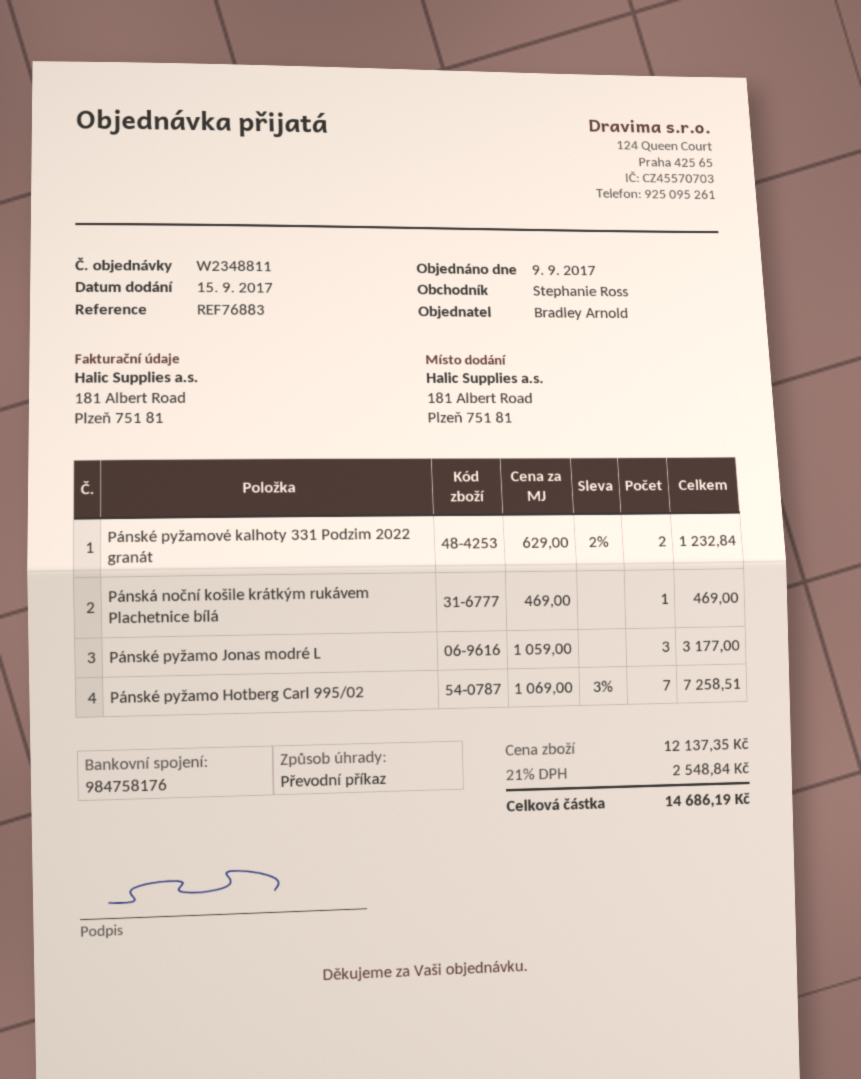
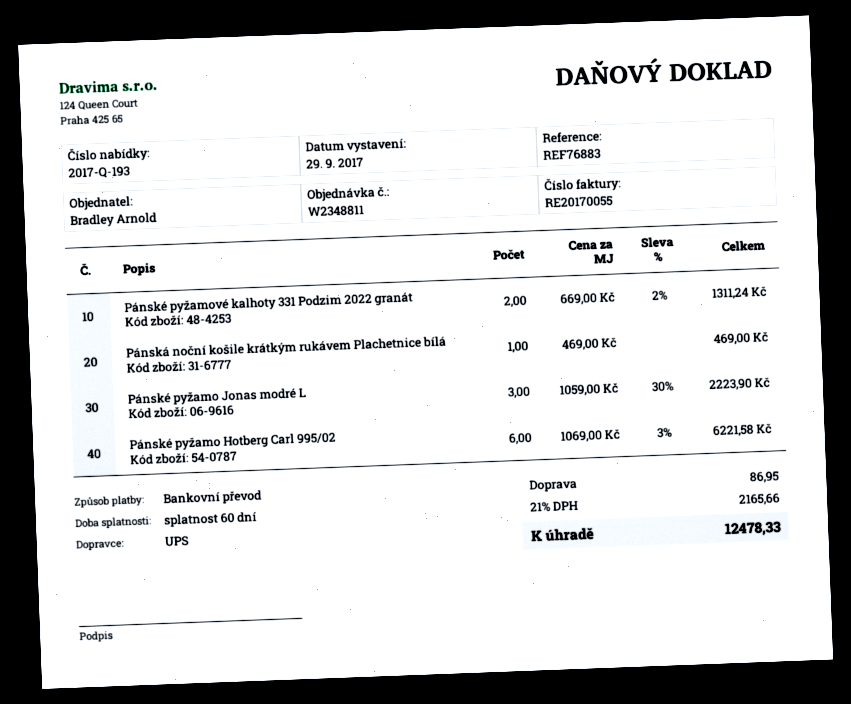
Pánské pyžamové kalhoty 331 Podzim 2022 granát: 2 x 629.00 - 2% = 1232.84 -> 2 x 669.00 - 2% = 1311.24
Pánské pyžamo Jonas modré L: 3 x 1059.00 = 3177.00 -> 3 x 1059.00 - 30% = 2223.90
Pánské pyžamo Hotberg Carl 995/02: 7 x 1069.00 - 3% = 7258.51 -> 6 x 1069.00 - 3% = 6221.58
shipping: none -> 86.95
tax: 21% = 2548.84 -> 21% = 2165.66
total: 14686.19 -> 12478.33

